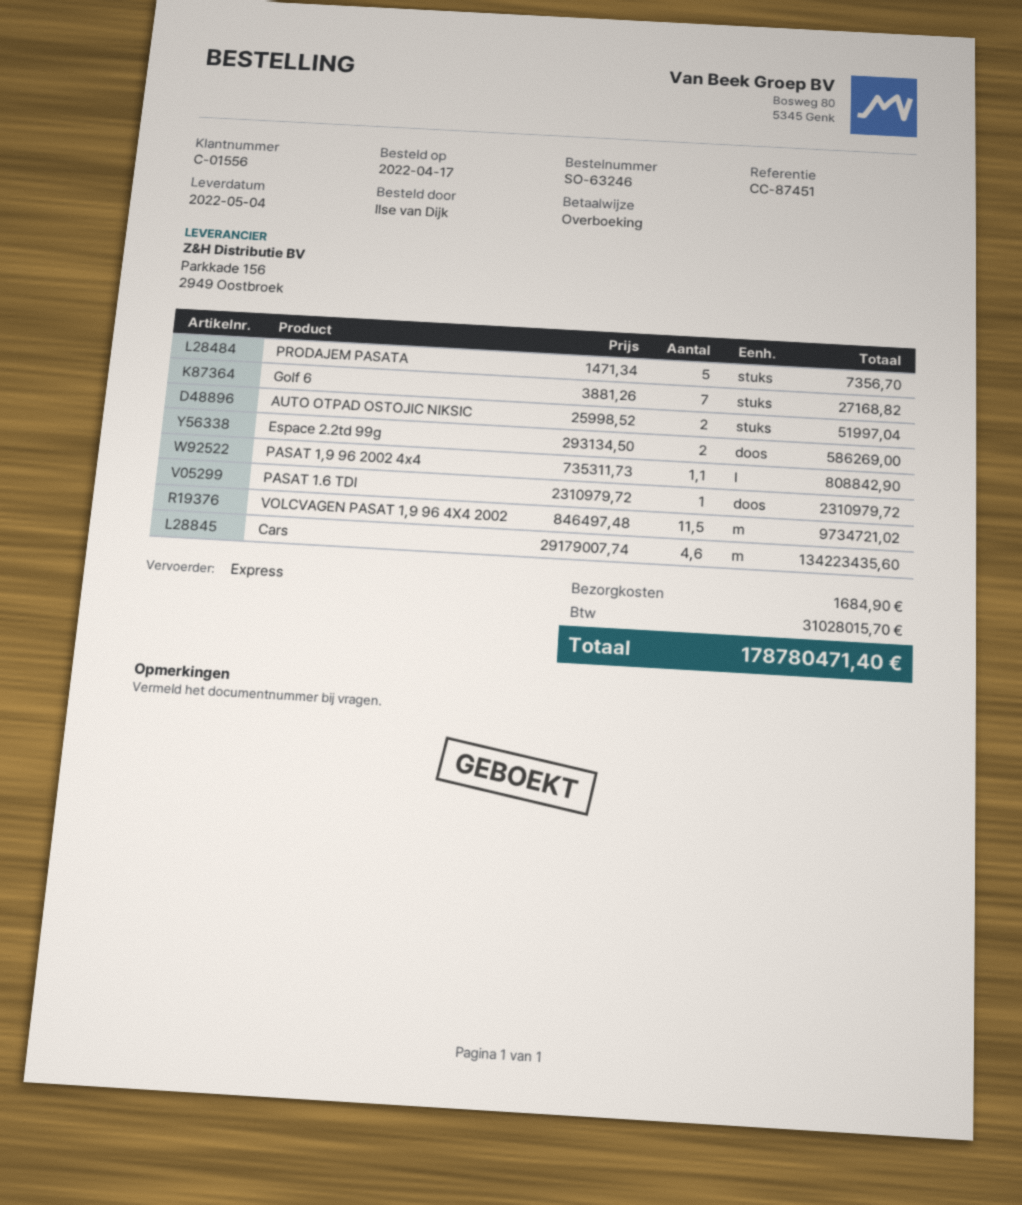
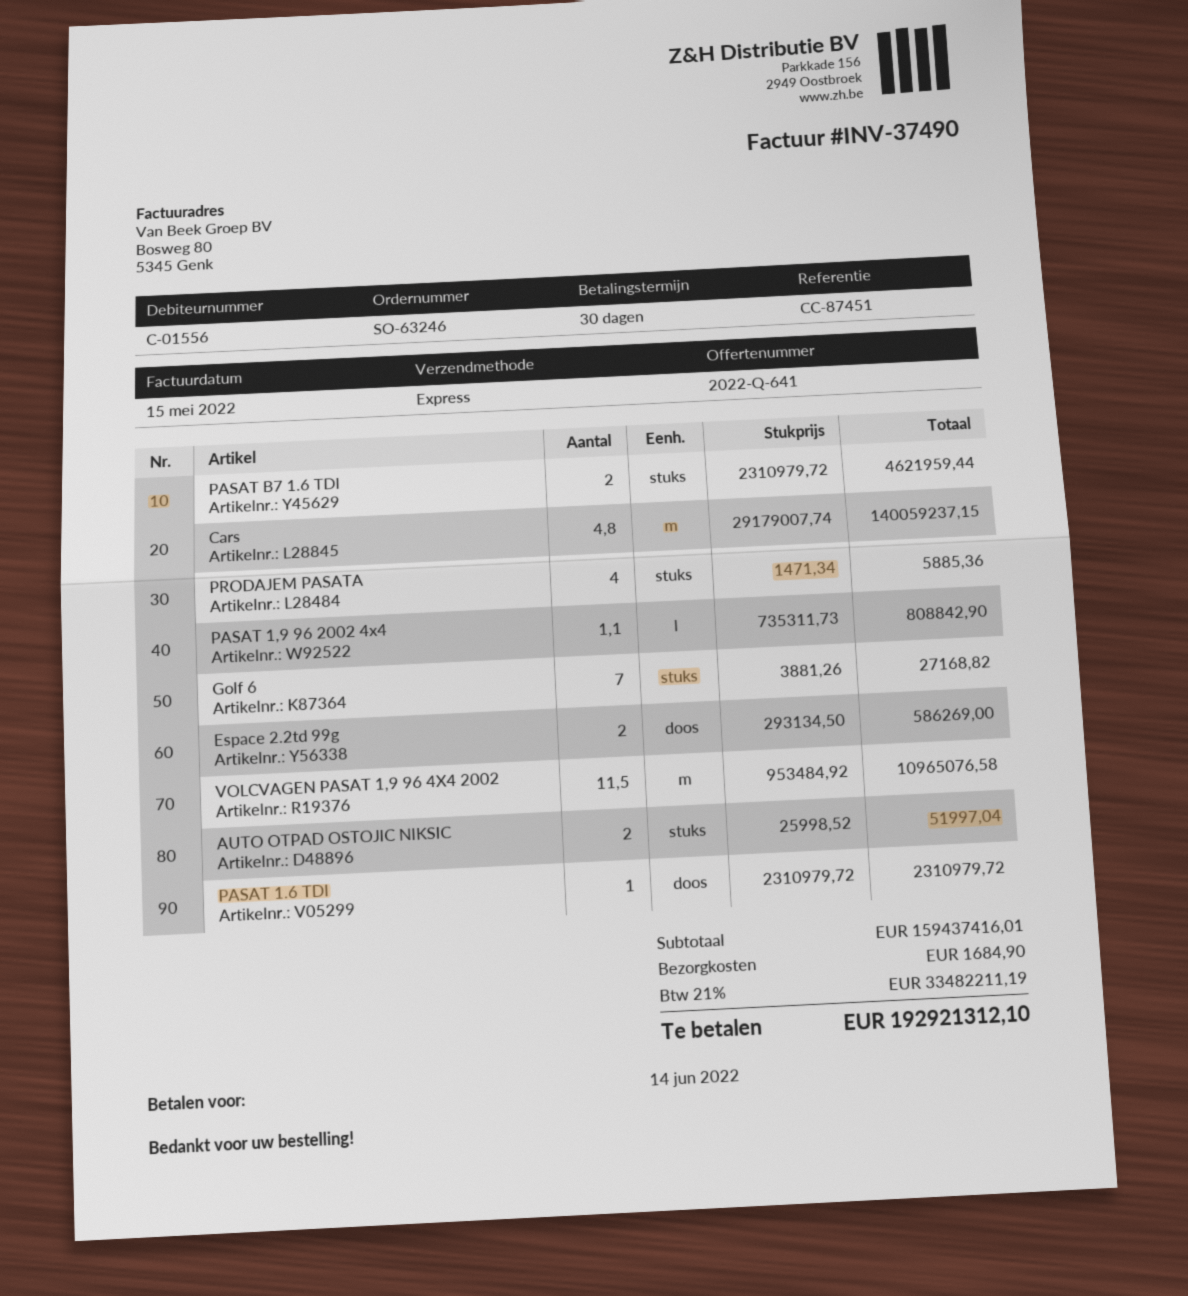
PRODAJEM PASATA: 5 x 1471.34 = 7356.70 -> 4 x 1471.34 = 5885.36
VOLCVAGEN PASAT 1,9 96 4X4 2002: 11.5 x 846497.48 = 9734721.02 -> 11.5 x 953484.92 = 10965076.58
Cars: 4.6 x 29179007.74 = 134223435.60 -> 4.8 x 29179007.74 = 140059237.15
PASAT B7 1.6 TDI: none -> 2 x 2310979.72 = 4621959.44
tax: 31028015.70 -> 33482211.19
total: 178780471.40 -> 192921312.10

